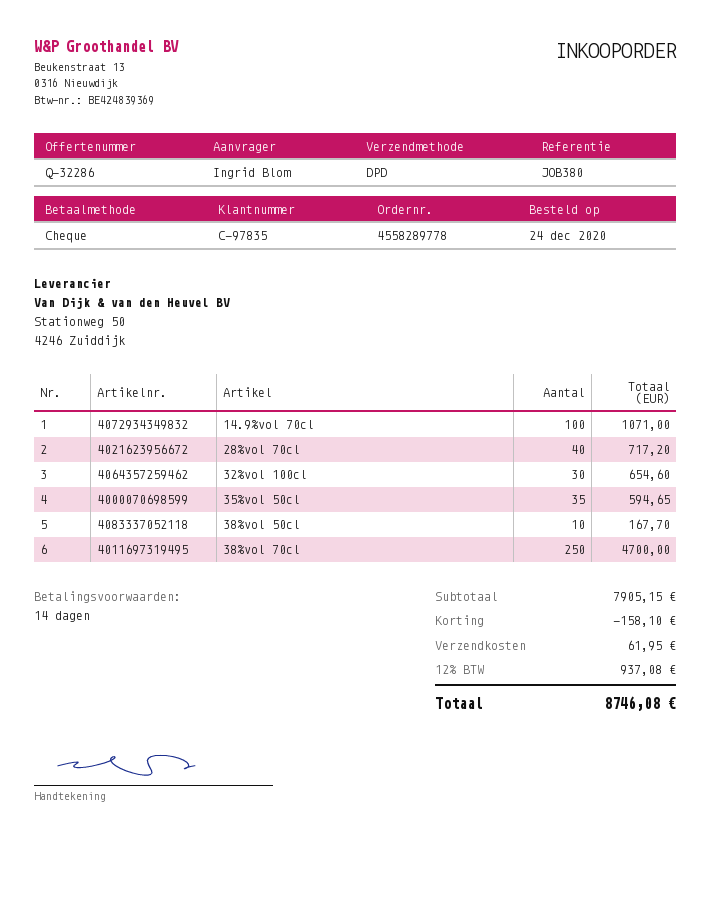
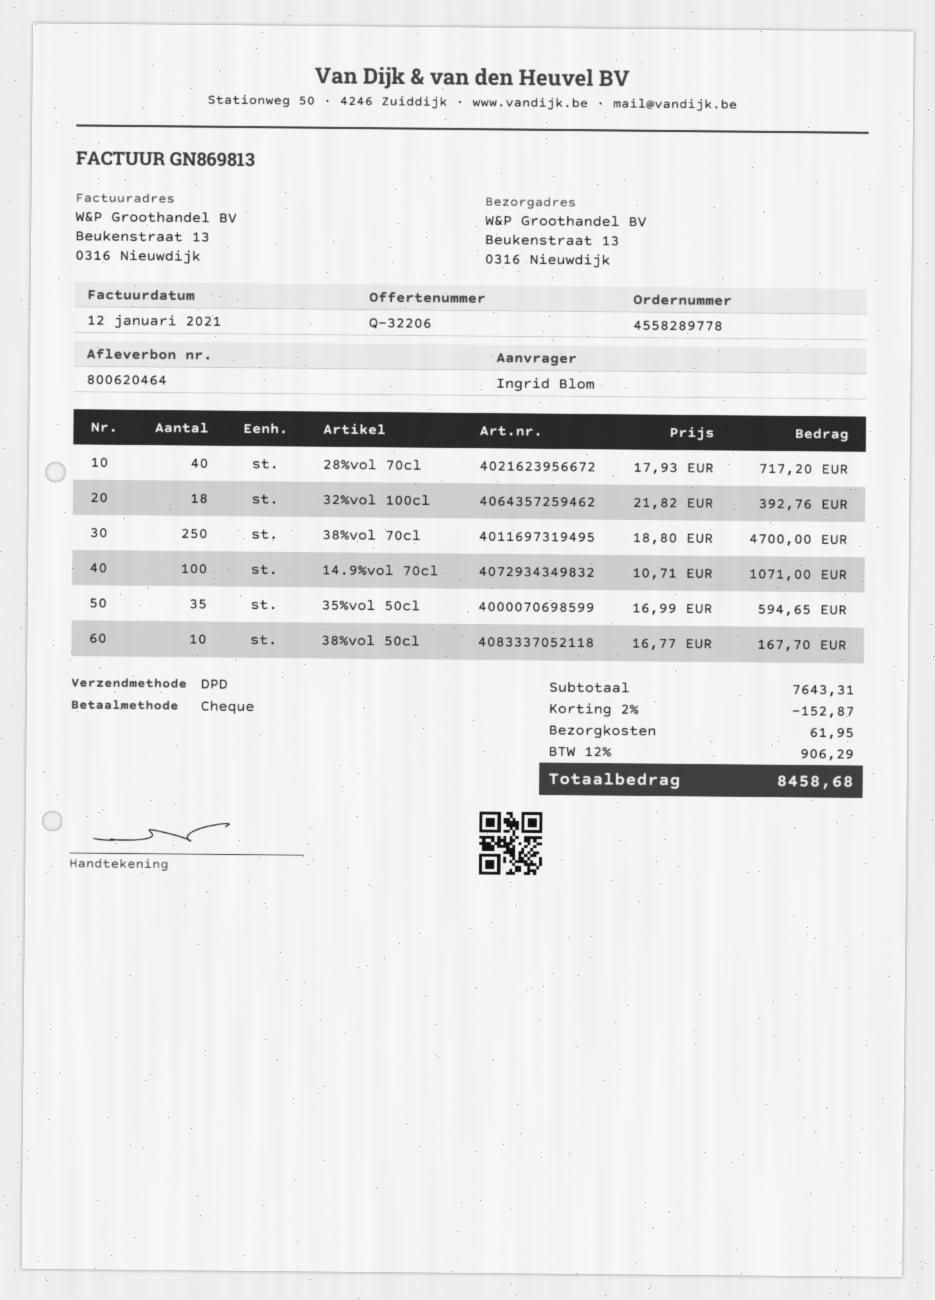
quote number: Q-32286 -> Q-32206
32%vol 100cl: 30 for 654.60 -> 18 for 392.76
subtotal: 7905.15 -> 7643.31
discount: 158.10 -> 152.87
tax: 12% = 937.08 -> 12% = 906.29
total: 8746.08 -> 8458.68

